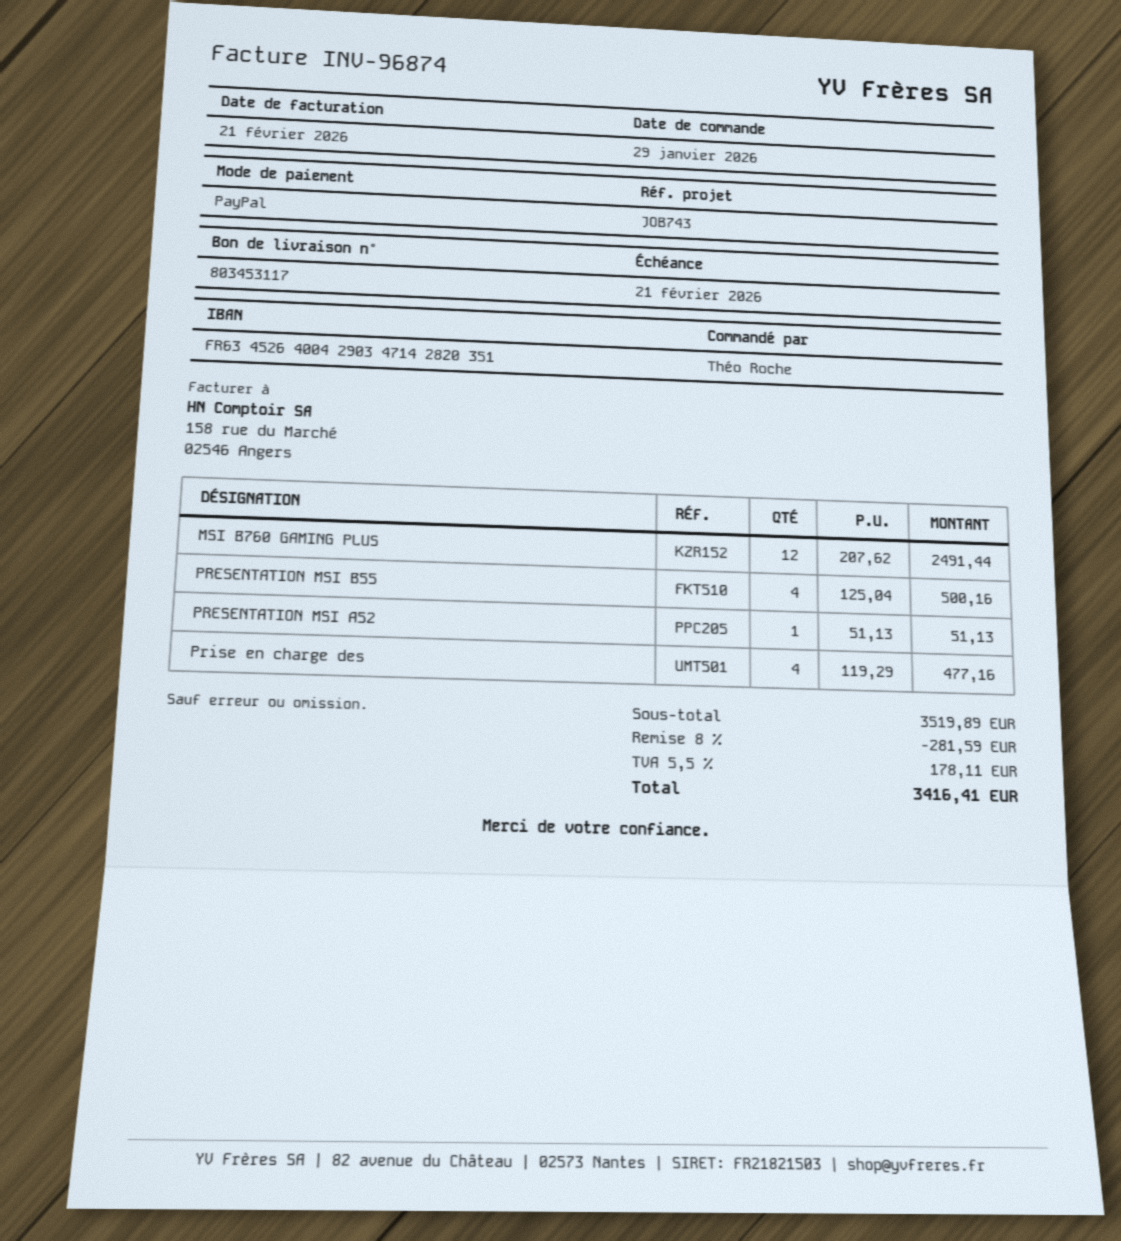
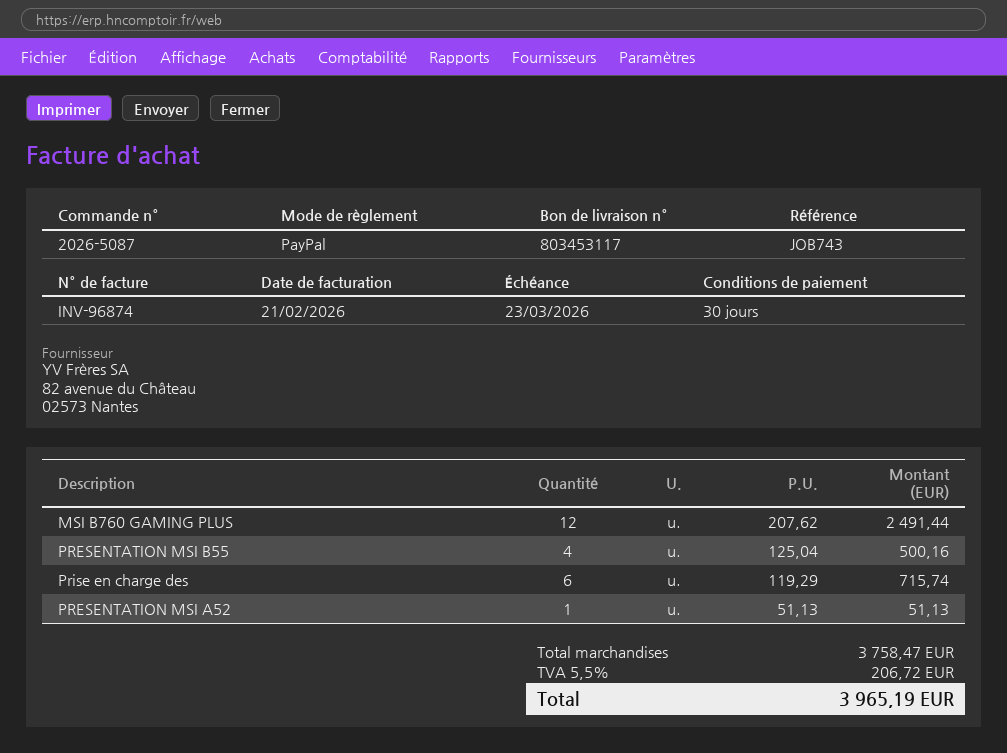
due date: 2026-02-21 -> 2026-03-23
Prise en charge des: 4 x 119.29 = 477.16 -> 6 x 119.29 = 715.74
subtotal: 3519.89 -> 3758.47
discount: 8% = 281.59 -> none
tax: 5.5% = 178.11 -> 5.5% = 206.72
total: 3416.41 -> 3965.19

